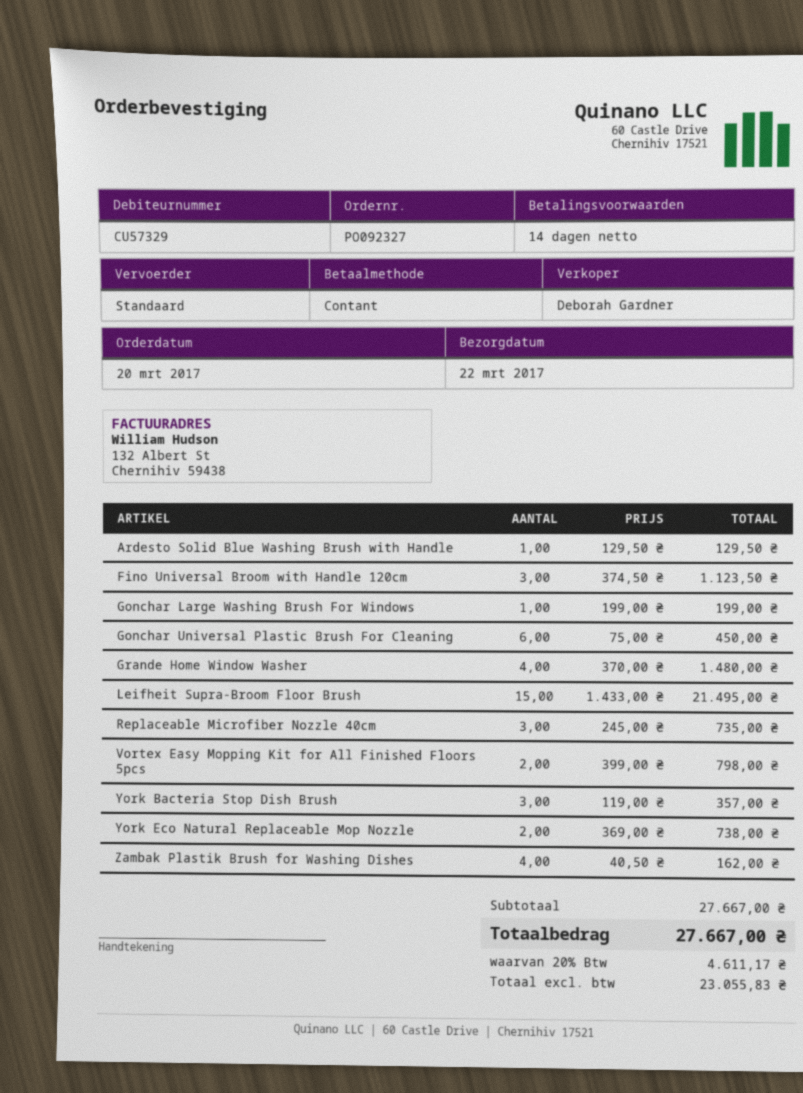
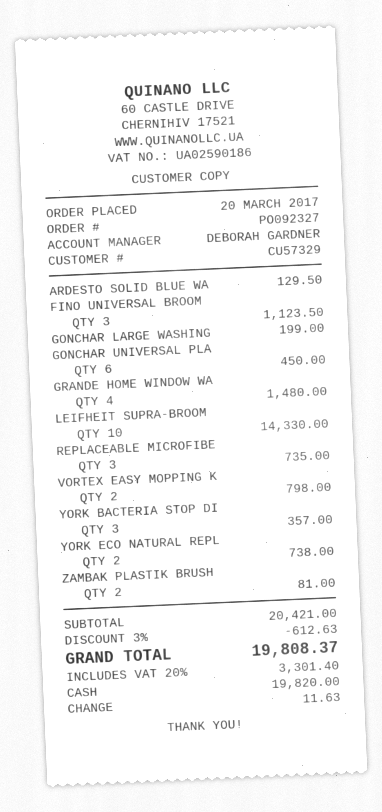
Leifheit Supra-Broom Floor Brush: 15 for 21495.00 -> 10 for 14330.00
Zambak Plastik Brush for Washing Dishes: 4 for 162.00 -> 2 for 81.00
subtotal: 27667.00 -> 20421.00
discount: none -> 3% = 612.63
tax: 20% = 4611.17 -> 20% = 3301.40
total: 27667.00 -> 19808.37

